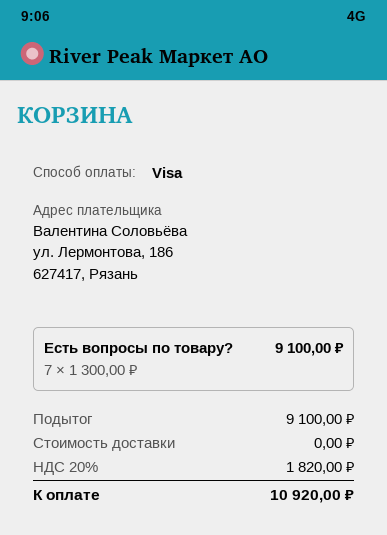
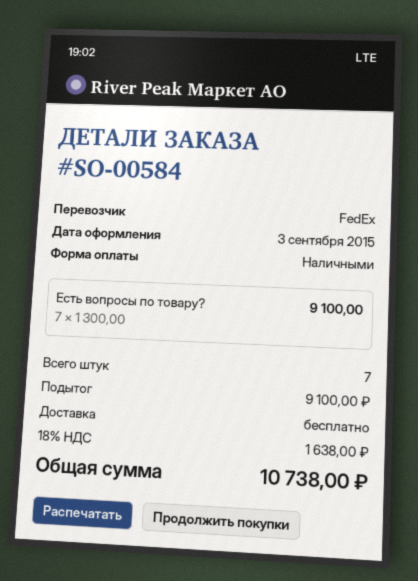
payment method: Visa -> cash
tax: 20% = 1820.00 -> 18% = 1638.00
total: 10920.00 -> 10738.00

